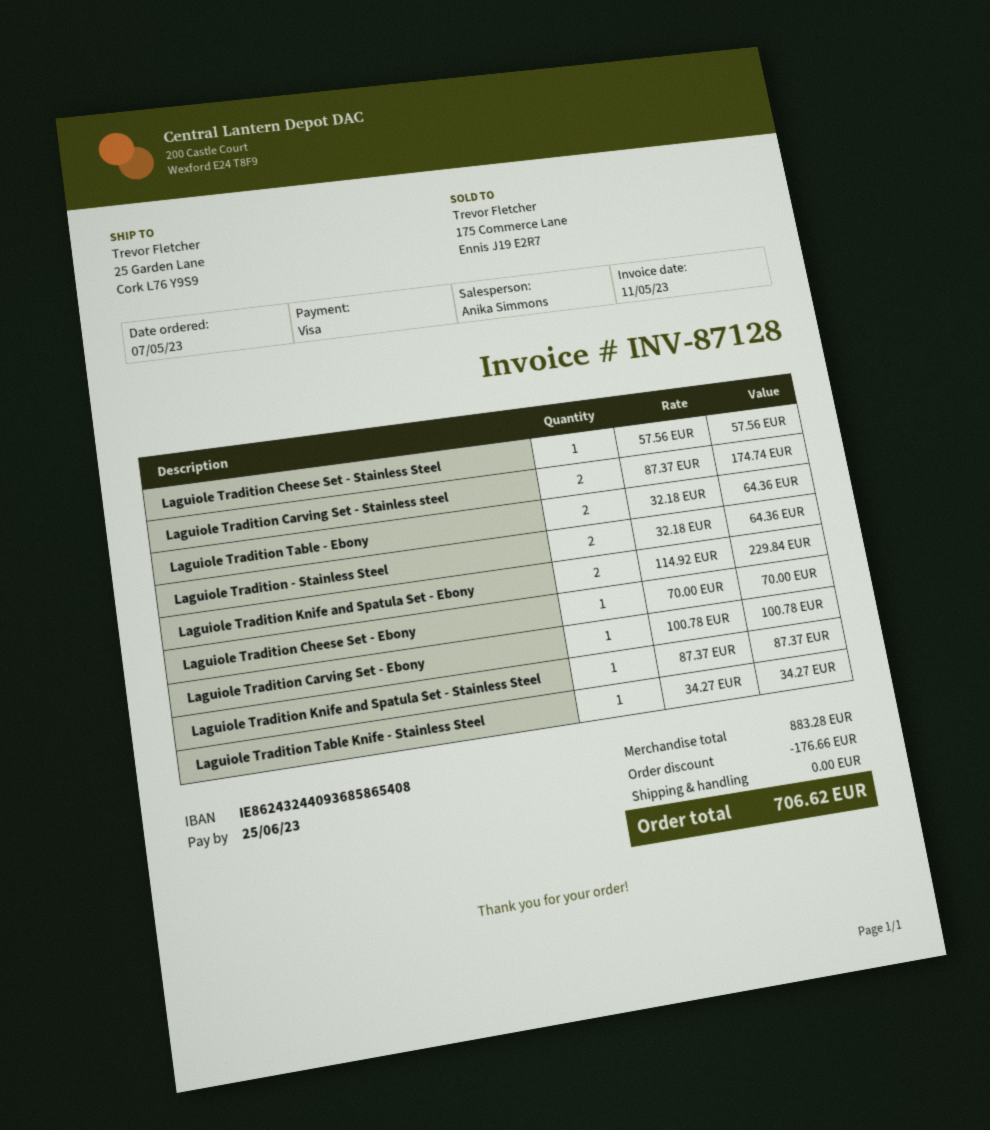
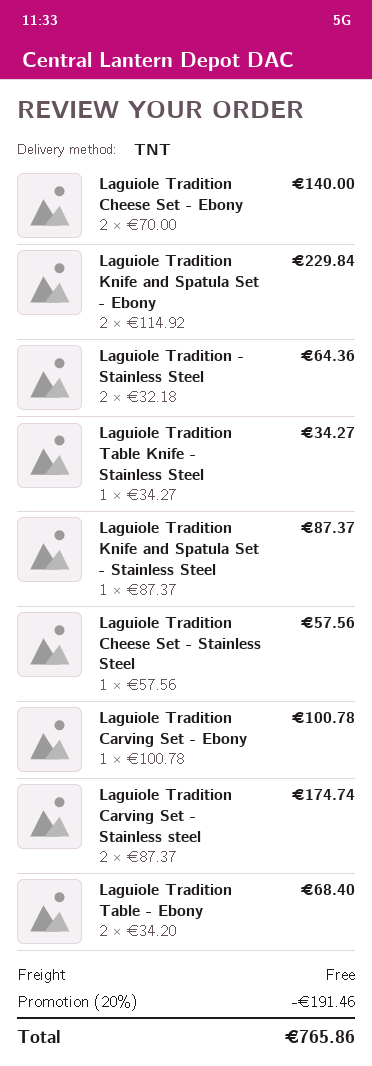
Laguiole Tradition Table - Ebony: 2 x 32.18 = 64.36 -> 2 x 34.20 = 68.40
Laguiole Tradition Cheese Set - Ebony: 1 x 70.00 = 70.00 -> 2 x 70.00 = 140.00
discount: 176.66 -> 191.46
total: 706.62 -> 765.86

